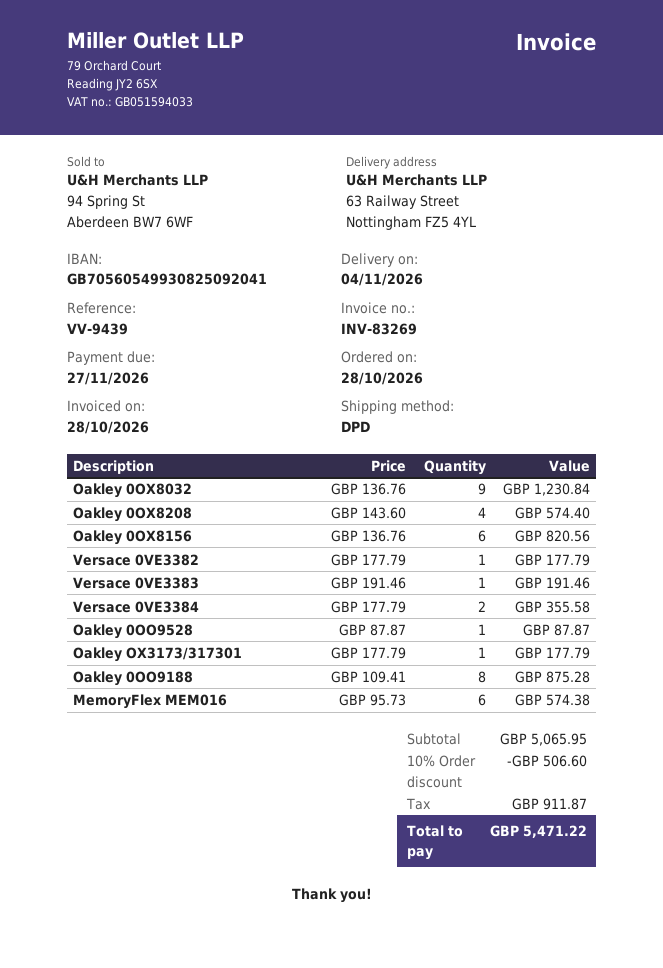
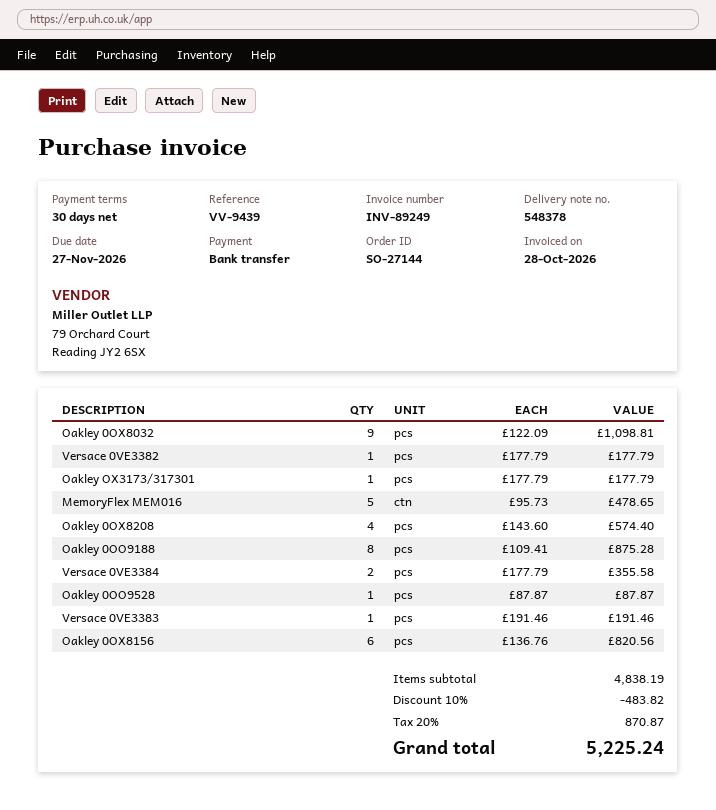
invoice number: INV-83269 -> INV-89249
Oakley 0OX8032: 9 x 136.76 = 1230.84 -> 9 x 122.09 = 1098.81
MemoryFlex MEM016: 6 x 95.73 = 574.38 -> 5 x 95.73 = 478.65
subtotal: 5065.95 -> 4838.19
discount: 10% = 506.60 -> 10% = 483.82
tax: 911.87 -> 870.87
total: 5471.22 -> 5225.24

